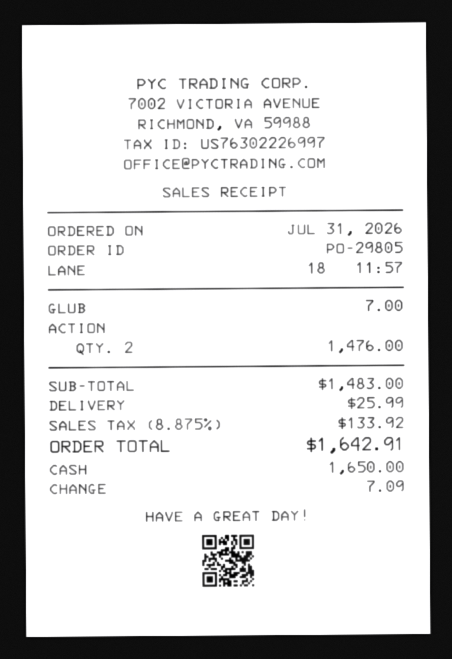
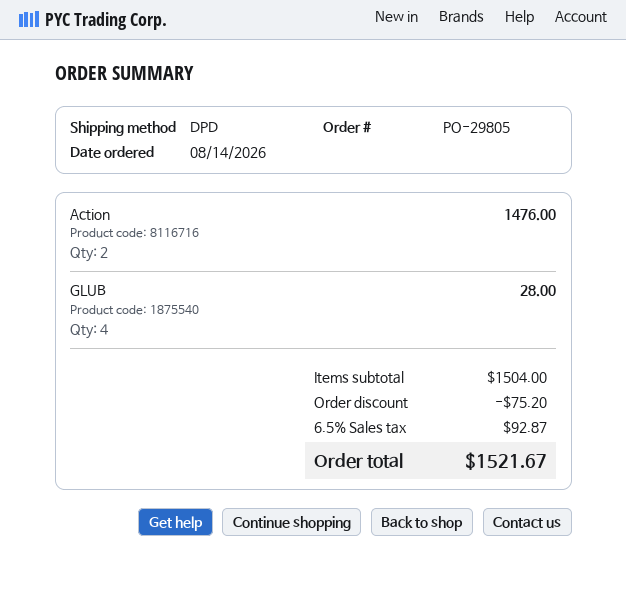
order date: 2026-07-31 -> 2026-08-14
GLUB: 1 for 7.00 -> 4 for 28.00
subtotal: 1483.00 -> 1504.00
discount: none -> 75.20
shipping: 25.99 -> none
tax: 8.875% = 133.92 -> 6.5% = 92.87
total: 1642.91 -> 1521.67

